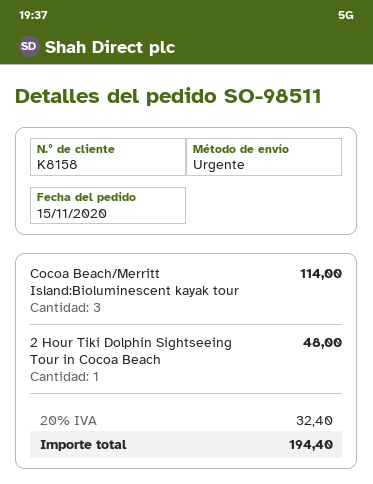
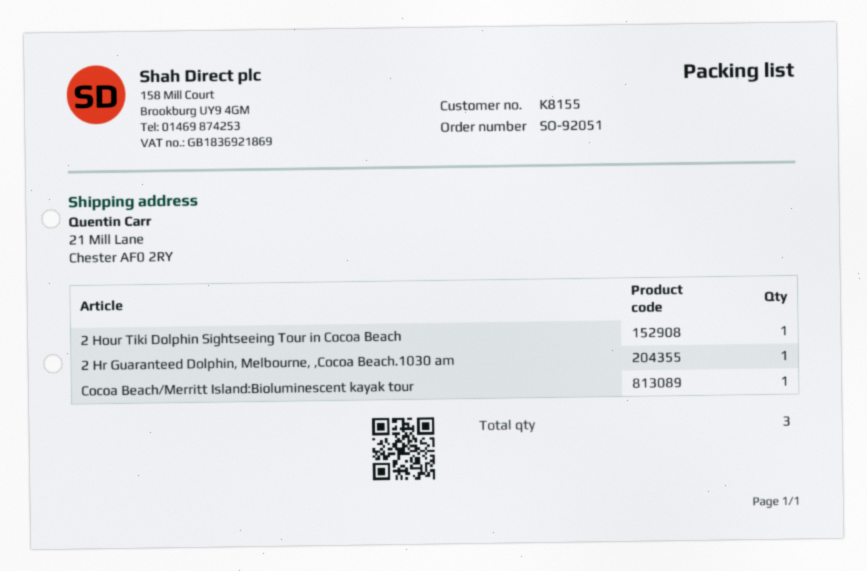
order number: SO-98511 -> SO-92051
customer number: K8158 -> K8155
Cocoa Beach/Merritt Island:Bioluminescent kayak tour: 3 -> 1
2 Hr Guaranteed Dolphin, Melbourne, ,Cocoa Beach.1030 am: none -> 1

